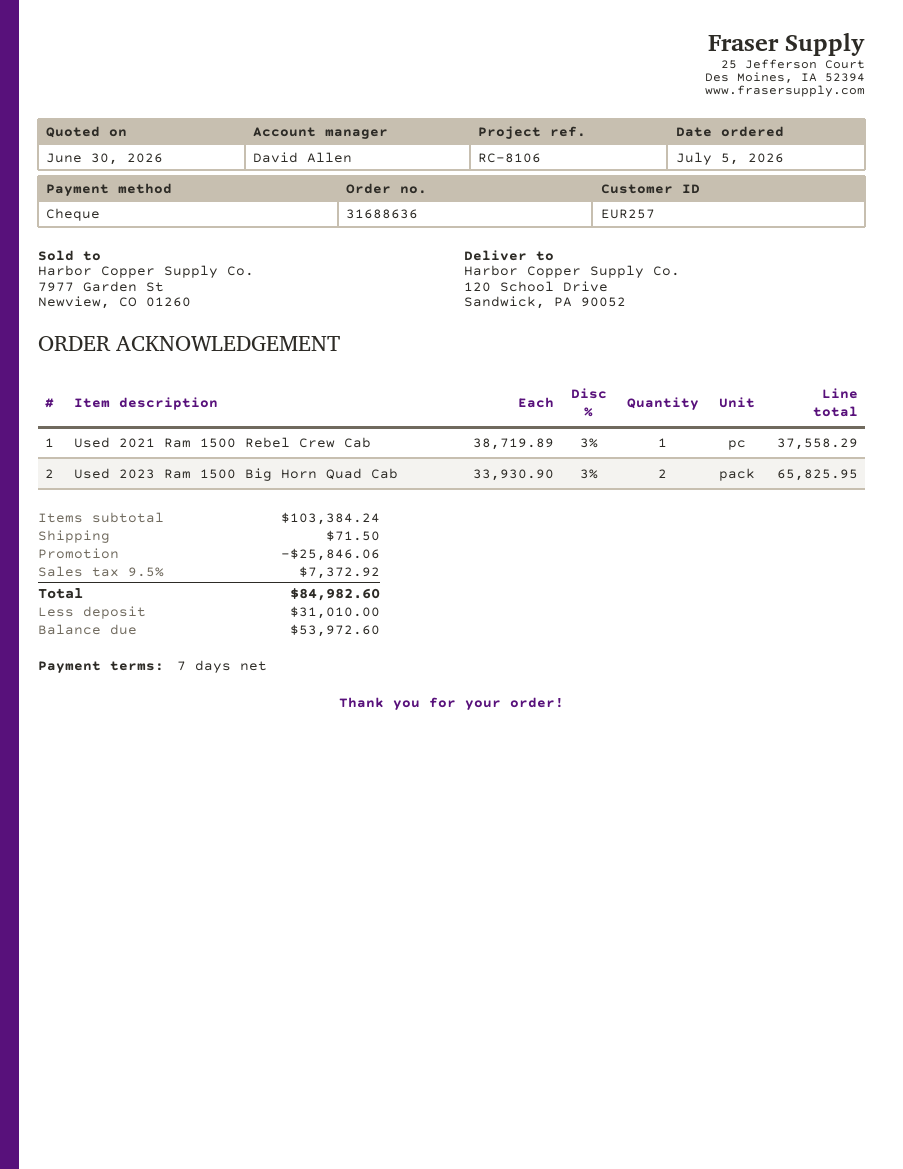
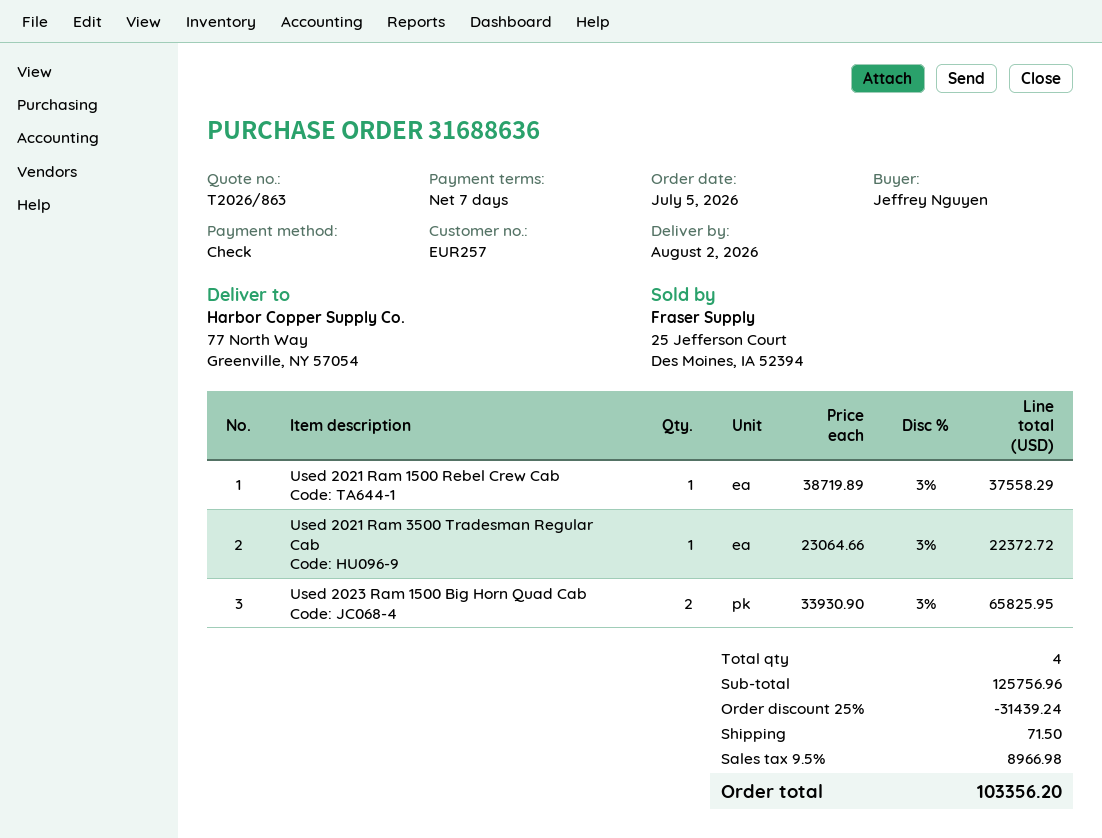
ship to: 120 School Drive, Sandwick, PA 90052 -> 77 North Way, Greenville, NY 57054
Used 2021 Ram 3500 Tradesman Regular Cab: none -> 1 x 23064.66 - 3% = 22372.72
subtotal: 103384.24 -> 125756.96
discount: 25846.06 -> 31439.24
tax: 9.5% = 7372.92 -> 9.5% = 8966.98
total: 84982.60 -> 103356.20

